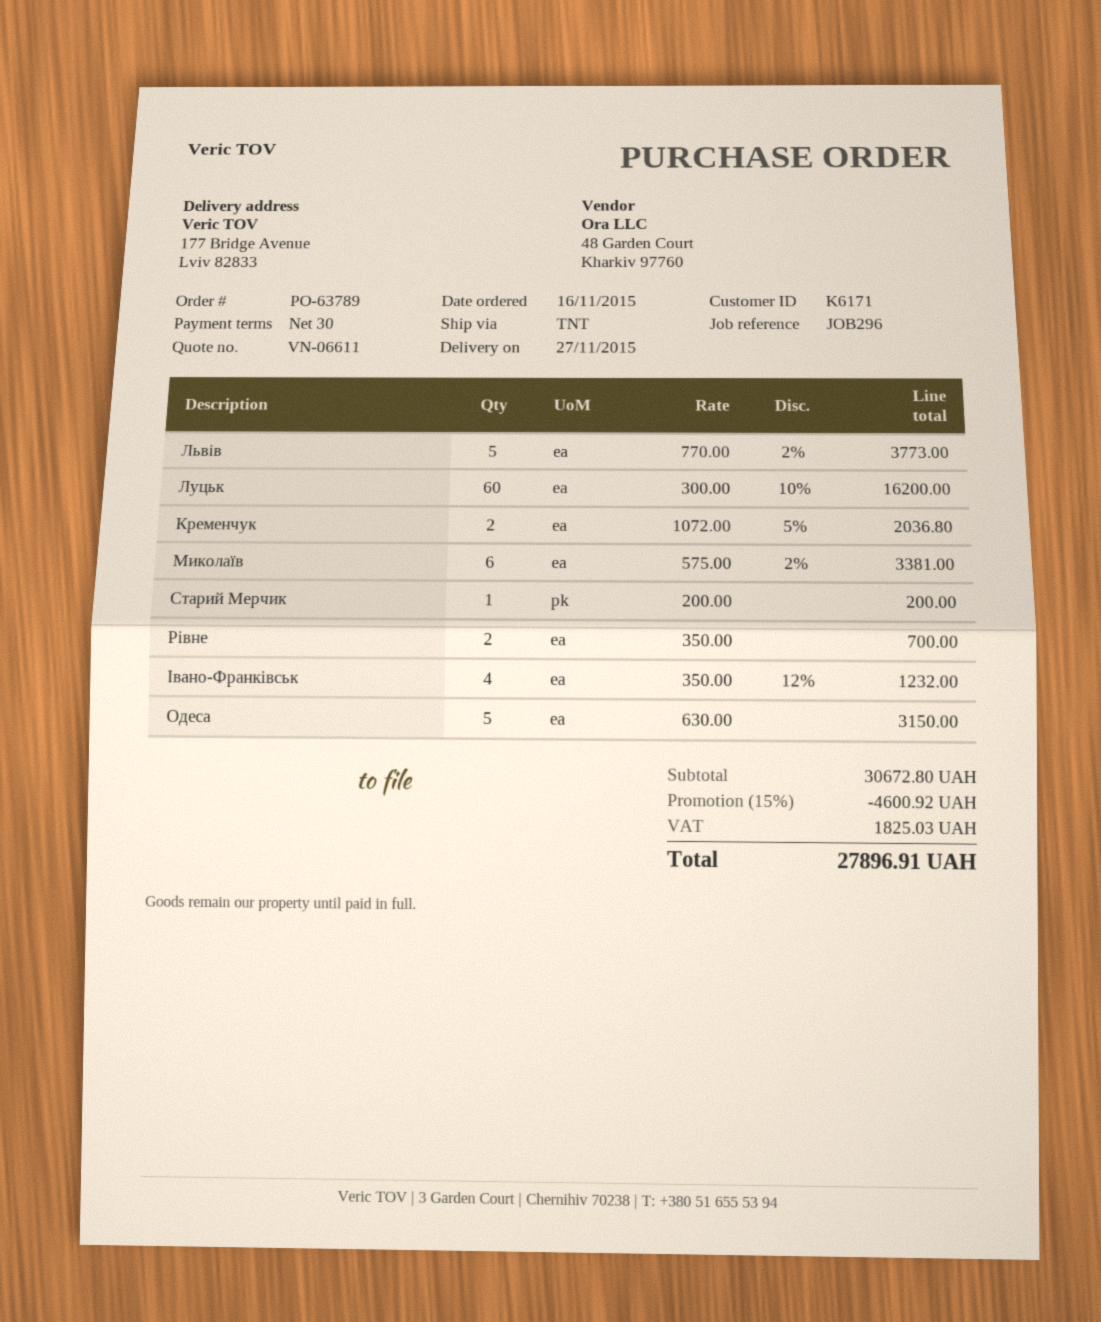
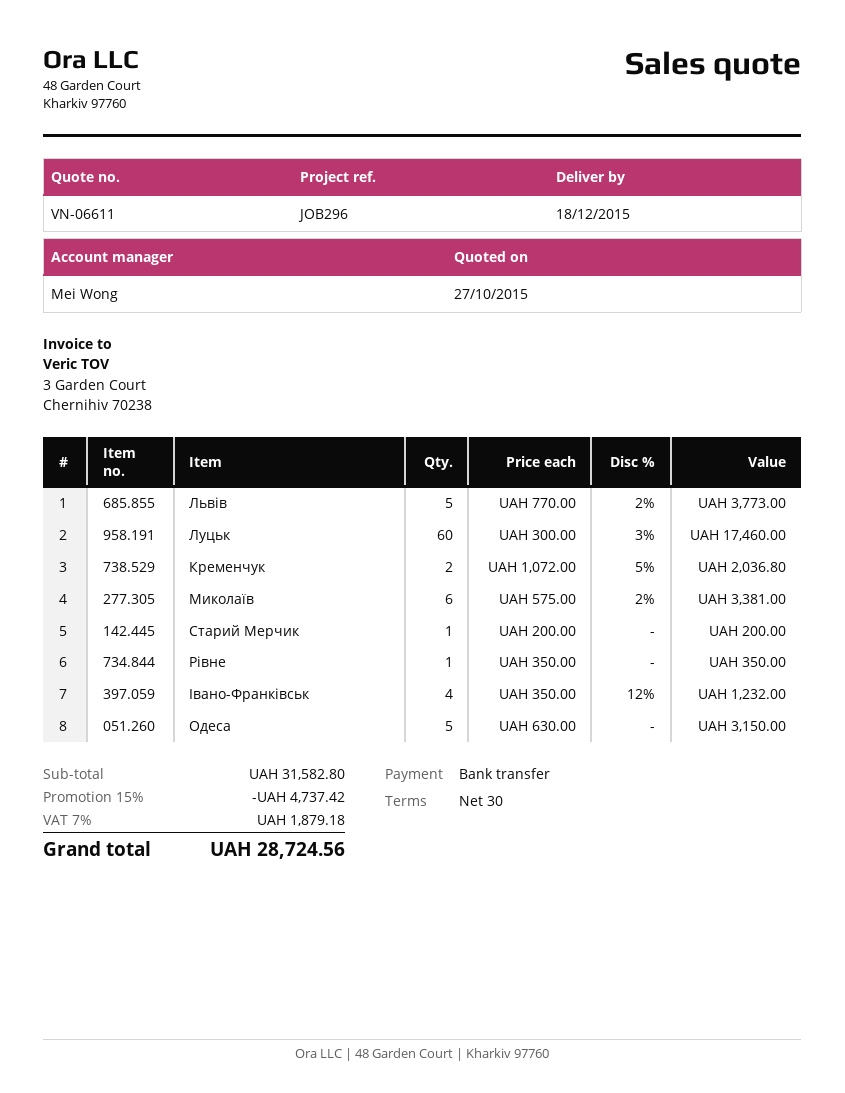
delivery date: 2015-11-27 -> 2015-12-18
Луцьк: 60 x 300.00 - 10% = 16200.00 -> 60 x 300.00 - 3% = 17460.00
Рівне: 2 x 350.00 = 700.00 -> 1 x 350.00 = 350.00
subtotal: 30672.80 -> 31582.80
discount: 15% = 4600.92 -> 15% = 4737.42
tax: 1825.03 -> 1879.18
total: 27896.91 -> 28724.56

